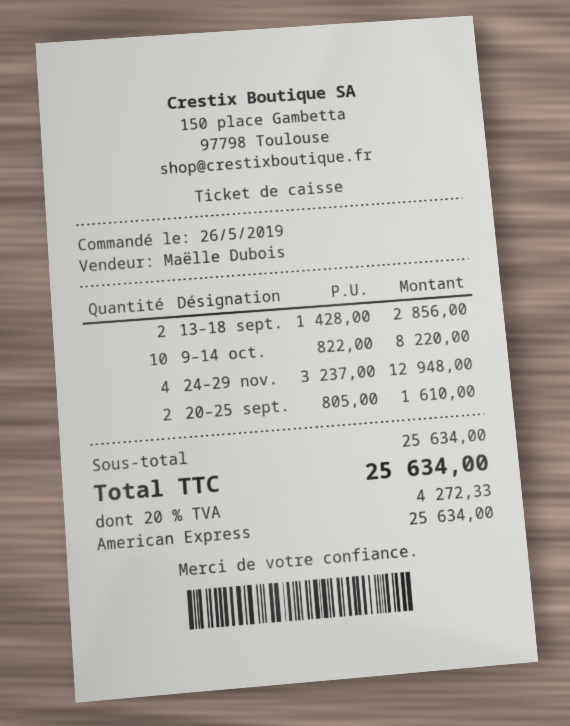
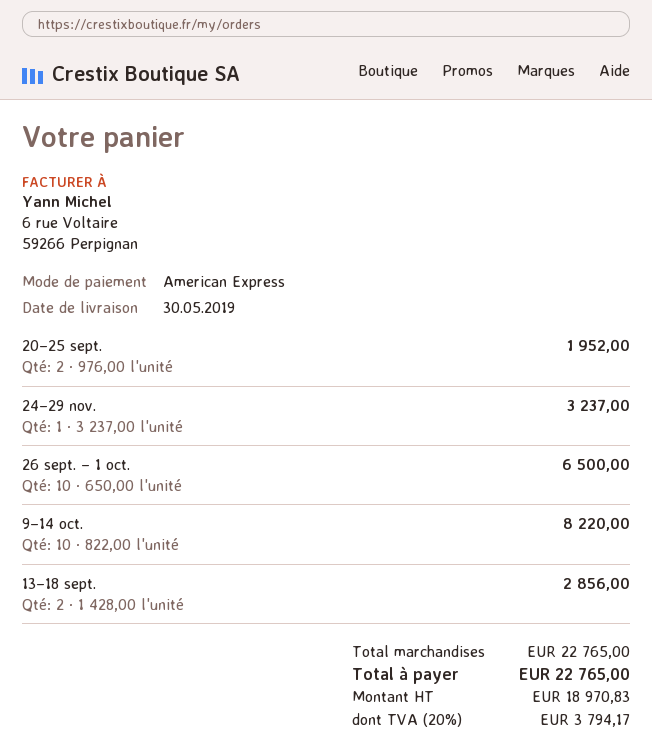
24–29 nov.: 4 x 3237.00 = 12948.00 -> 1 x 3237.00 = 3237.00
20–25 sept.: 2 x 805.00 = 1610.00 -> 2 x 976.00 = 1952.00
26 sept. – 1 oct.: none -> 10 x 650.00 = 6500.00
subtotal: 25634.00 -> 22765.00
tax: 20% = 4272.33 -> 20% = 3794.17
total: 25634.00 -> 22765.00

